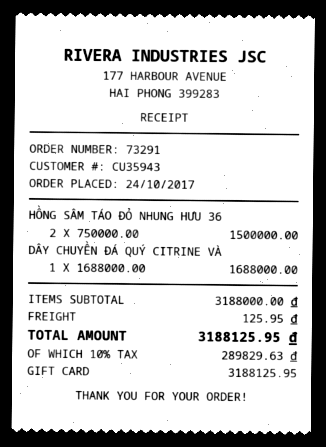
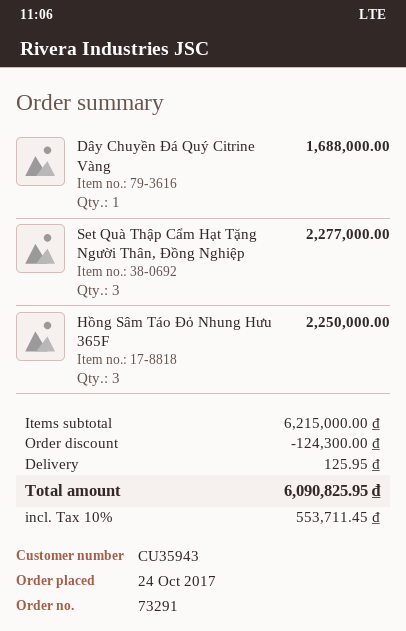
HỒNG SÂM TÁO ĐỎ NHUNG HƯU 36: 2 for 1500000.00 -> 3 for 2250000.00
Set Quà Thập Cẩm Hạt Tặng Người Thân, Đồng Nghiệp: none -> 3 for 2277000.00
subtotal: 3188000.00 -> 6215000.00
discount: none -> 124300.00
tax: 10% = 289829.63 -> 10% = 553711.45
total: 3188125.95 -> 6090825.95

